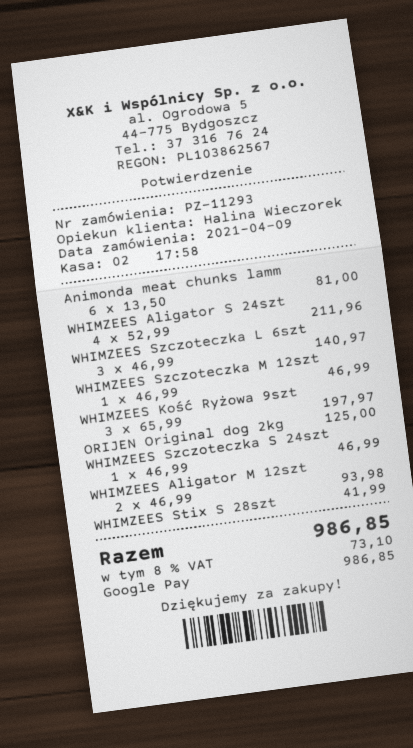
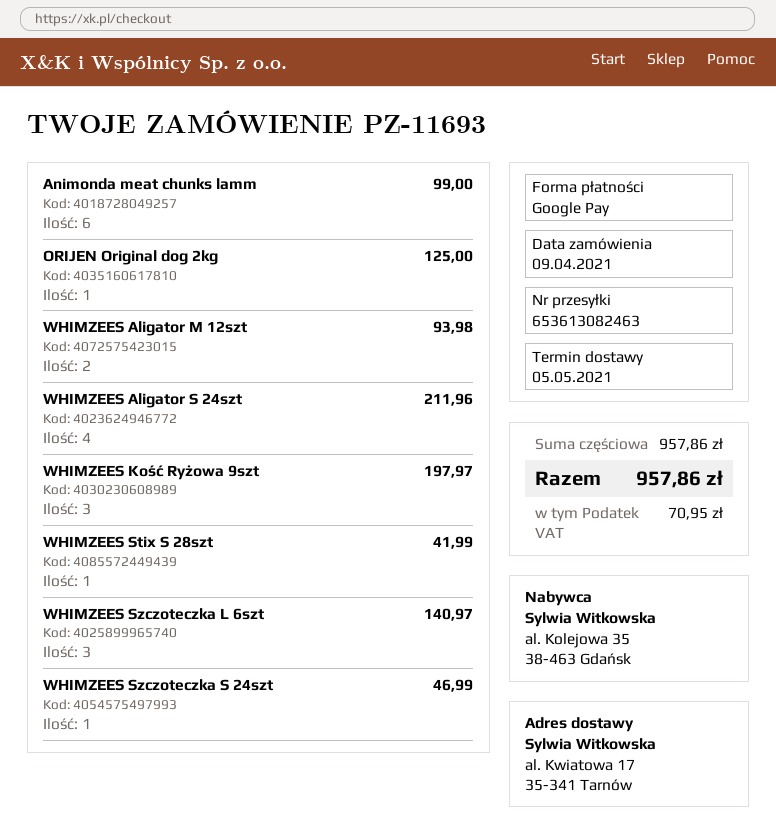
order number: PZ-11293 -> PZ-11693
Animonda meat chunks lamm: 6 for 81.00 -> 6 for 99.00
WHIMZEES Szczoteczka M 12szt: 1 for 46.99 -> none
tax: 73.10 -> 70.95
total: 986.85 -> 957.86

